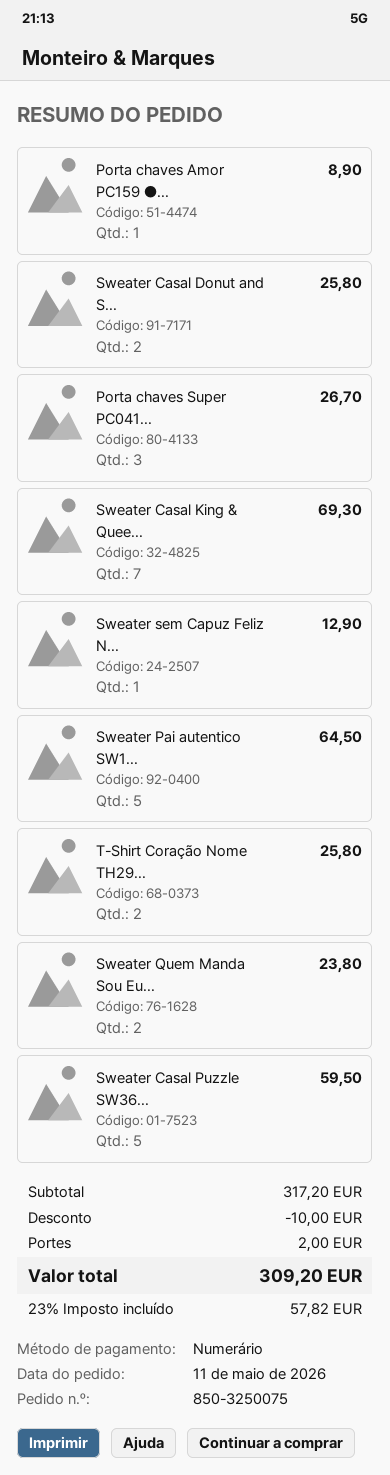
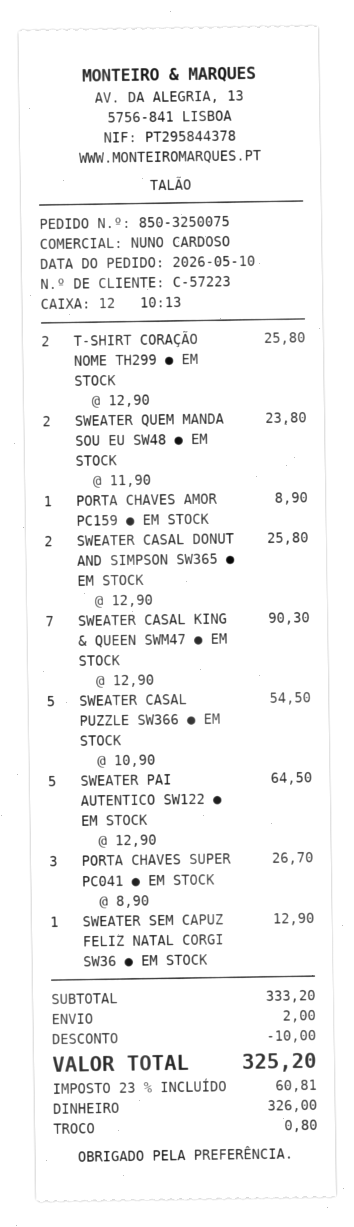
order date: 2026-05-11 -> 2026-05-10
Sweater Casal King & Quee...: 7 for 69.30 -> 7 for 90.30
Sweater Casal Puzzle SW36...: 5 for 59.50 -> 5 for 54.50
subtotal: 317.20 -> 333.20
tax: 23% = 57.82 -> 23% = 60.81
total: 309.20 -> 325.20

